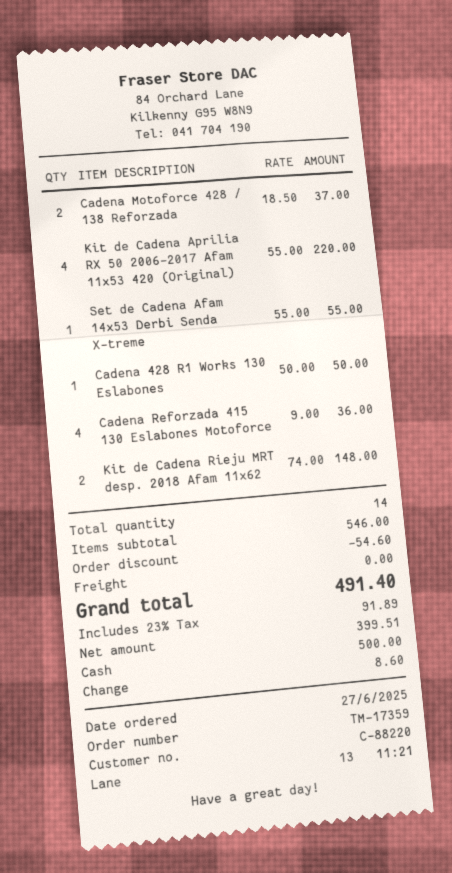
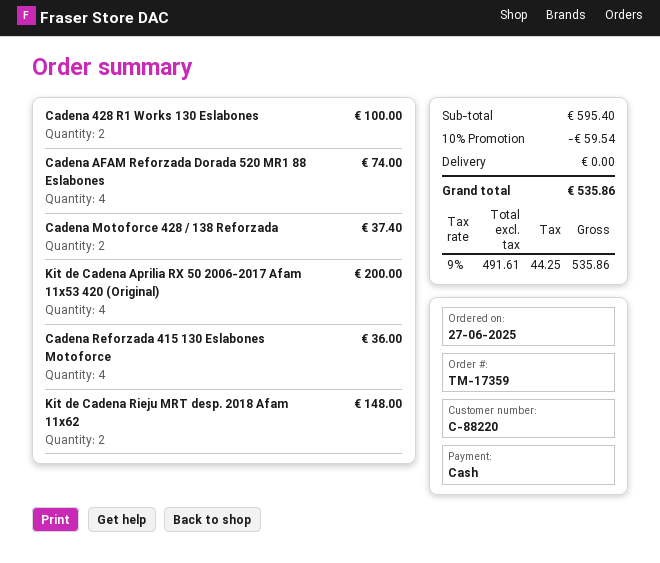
Cadena Motoforce 428 / 138 Reforzada: 2 for 37.00 -> 2 for 37.40
Kit de Cadena Aprilia RX 50 2006-2017 Afam 11x53 420 (Original): 4 for 220.00 -> 4 for 200.00
Set de Cadena Afam 14x53 Derbi Senda X-treme: 1 for 55.00 -> none
Cadena 428 R1 Works 130 Eslabones: 1 for 50.00 -> 2 for 100.00
Cadena AFAM Reforzada Dorada 520 MR1 88 Eslabones: none -> 4 for 74.00
subtotal: 546.00 -> 595.40
discount: 54.60 -> 59.54
net: 399.51 -> 491.61
tax: 23% = 91.89 -> 9% = 44.25
total: 491.40 -> 535.86

